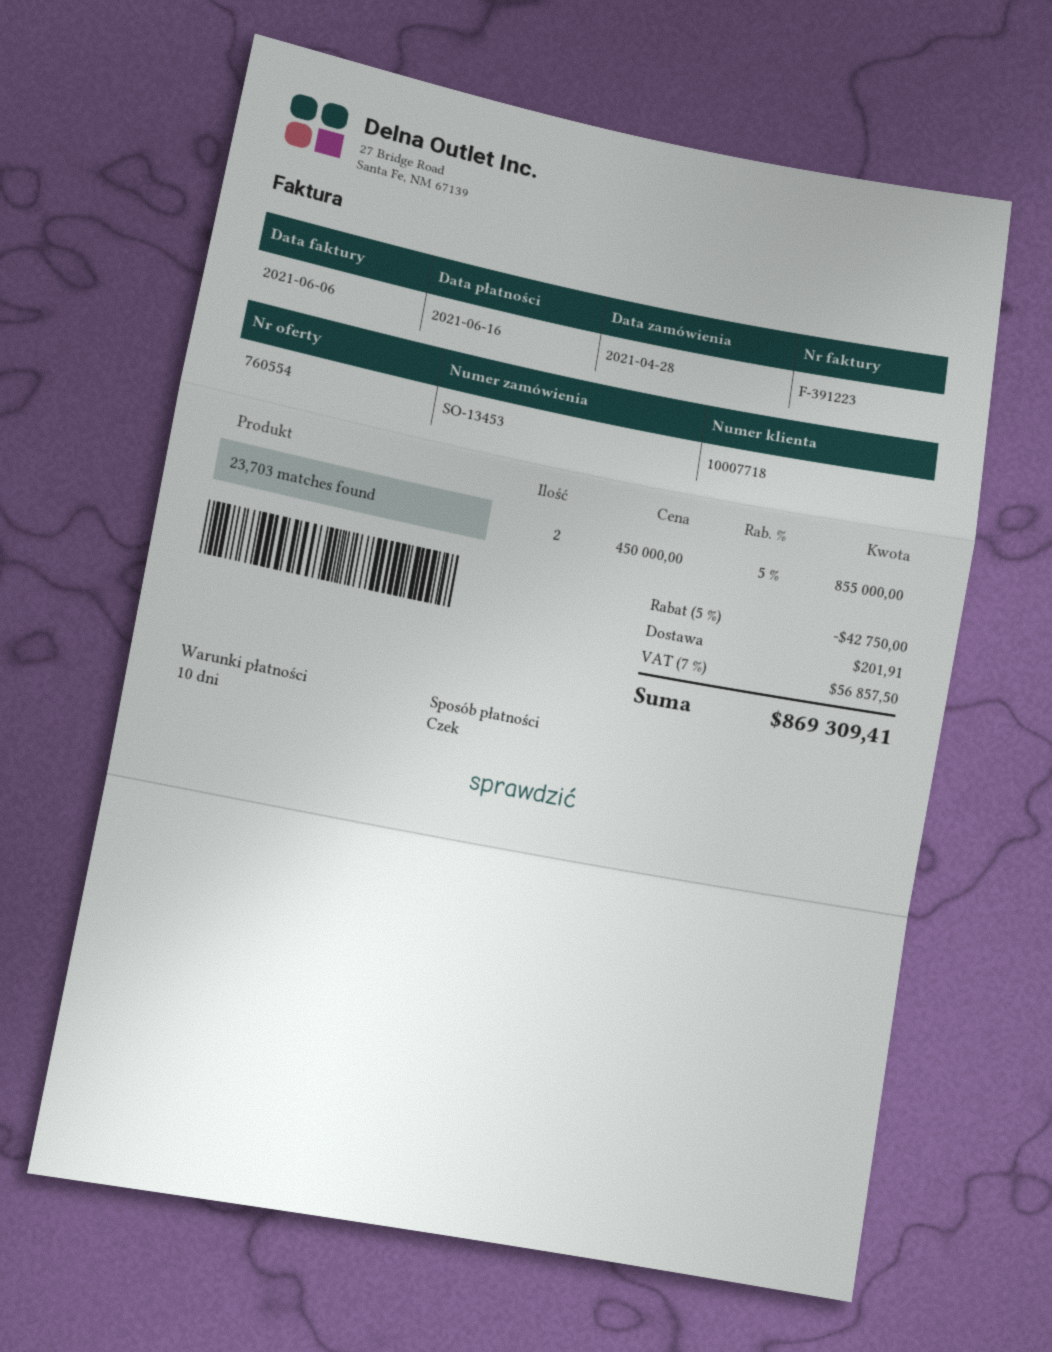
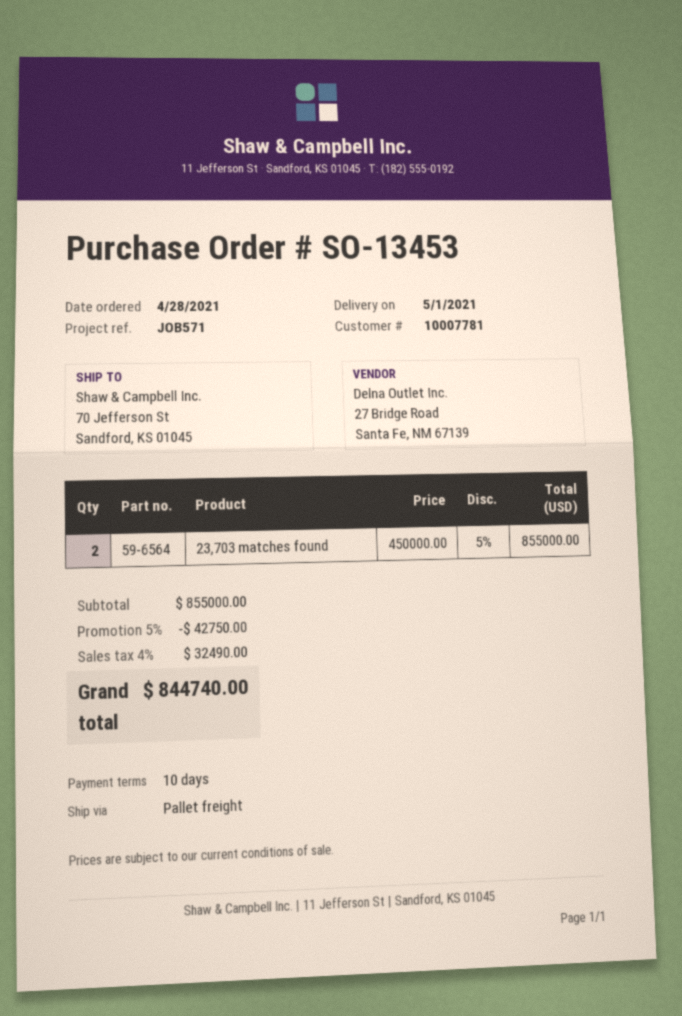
customer number: 10007718 -> 10007781
shipping: 201.91 -> none
tax: 7% = 56857.50 -> 4% = 32490.00
total: 869309.41 -> 844740.00

